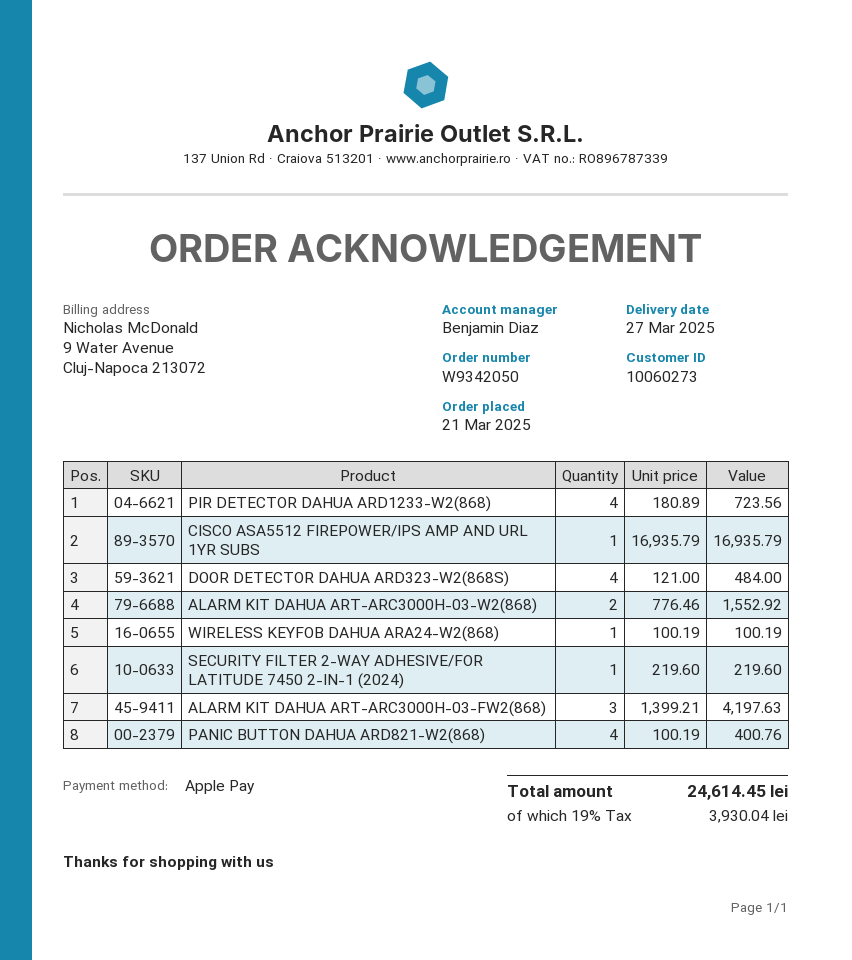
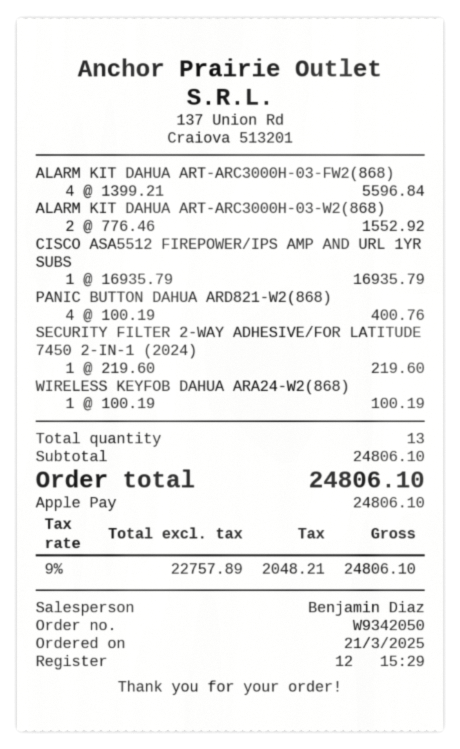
PIR DETECTOR DAHUA ARD1233-W2(868): 4 x 180.89 = 723.56 -> none
DOOR DETECTOR DAHUA ARD323-W2(868S): 4 x 121.00 = 484.00 -> none
ALARM KIT DAHUA ART-ARC3000H-03-FW2(868): 3 x 1399.21 = 4197.63 -> 4 x 1399.21 = 5596.84
tax: 19% = 3930.04 -> 9% = 2048.21
total: 24614.45 -> 24806.10

